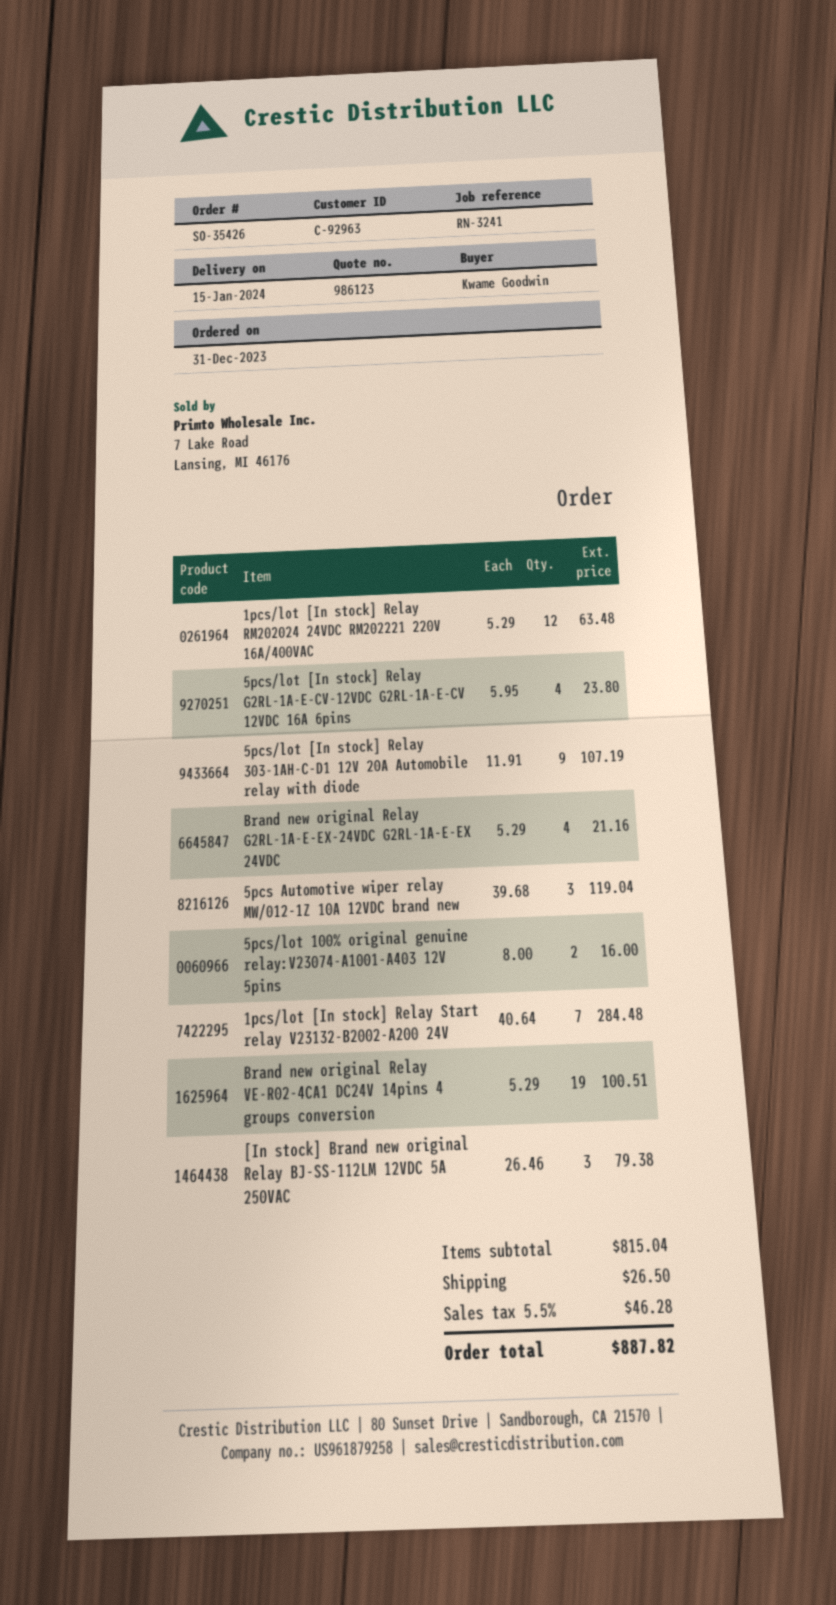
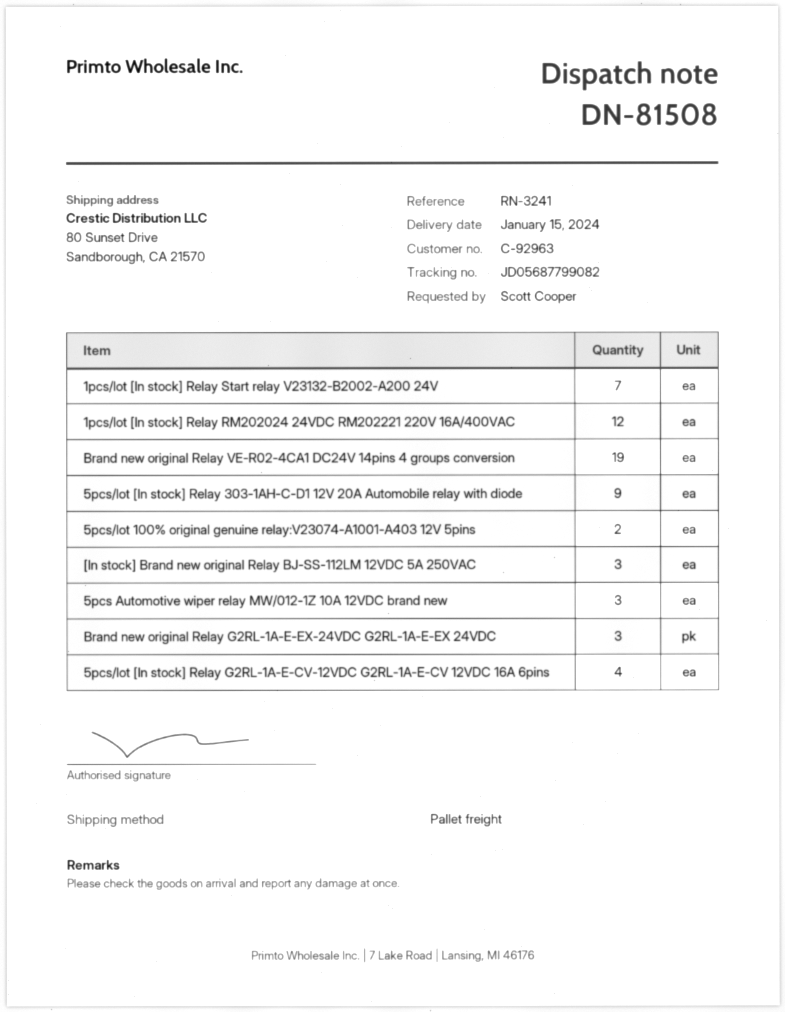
ordered by: Kwame Goodwin -> Scott Cooper
Brand new original Relay G2RL-1A-E-EX-24VDC G2RL-1A-E-EX 24VDC: 4 -> 3

